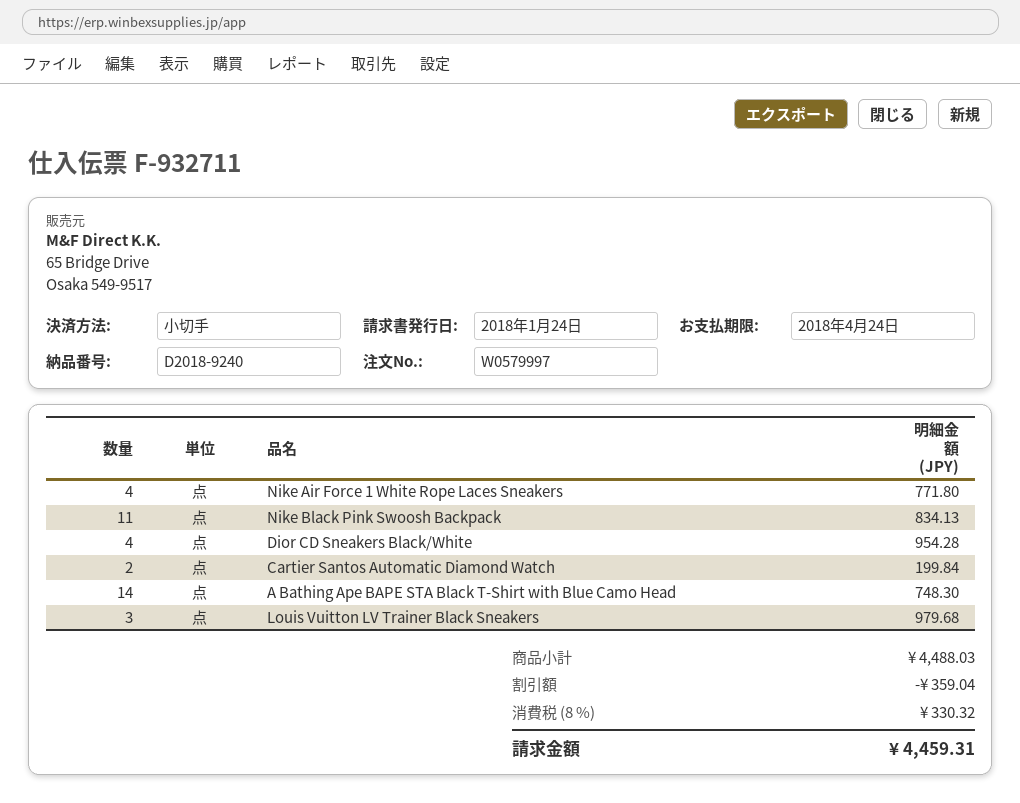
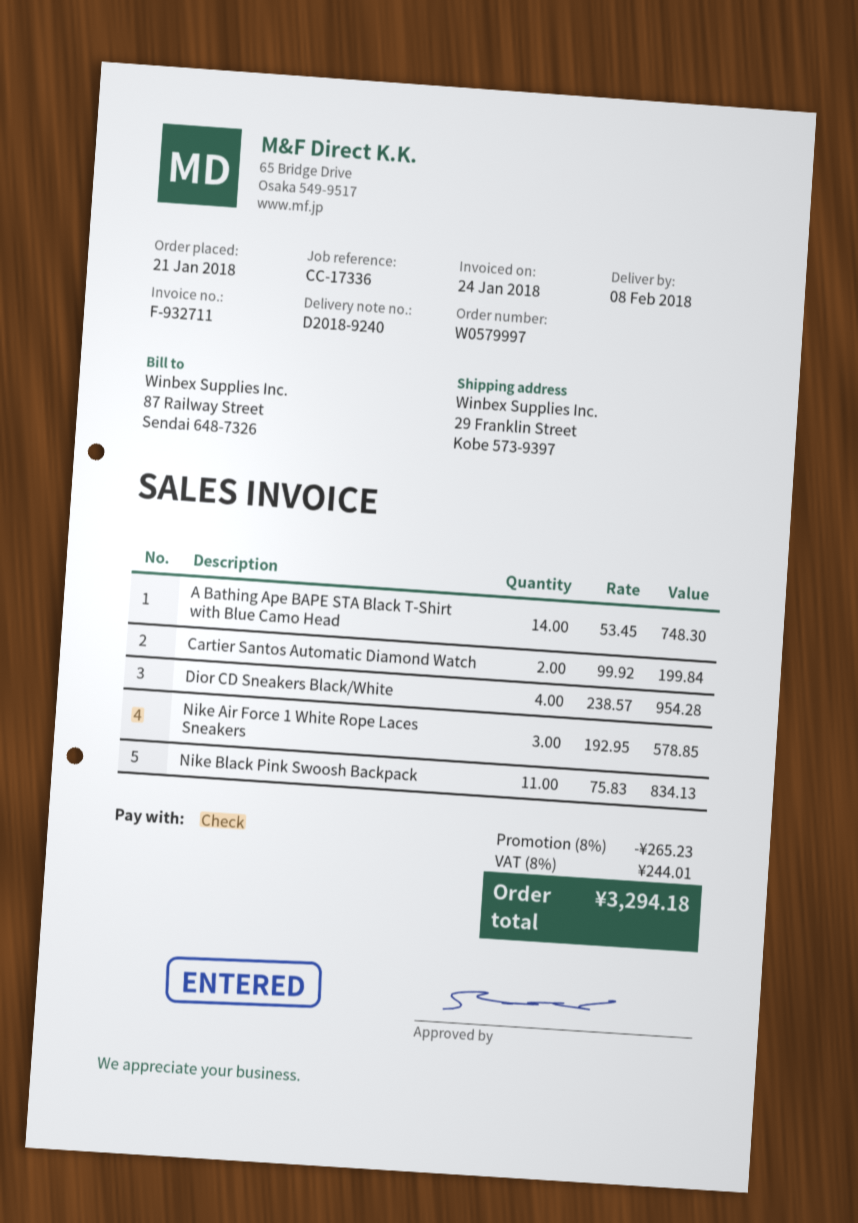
Nike Air Force 1 White Rope Laces Sneakers: 4 for 771.80 -> 3 for 578.85
Louis Vuitton LV Trainer Black Sneakers: 3 for 979.68 -> none
discount: 359.04 -> 265.23
tax: 8% = 330.32 -> 8% = 244.01
total: 4459.31 -> 3294.18

